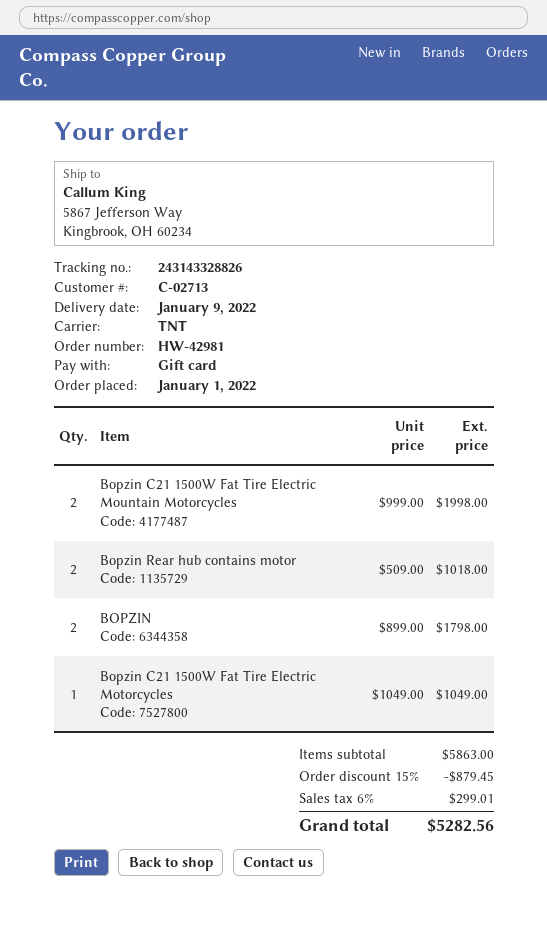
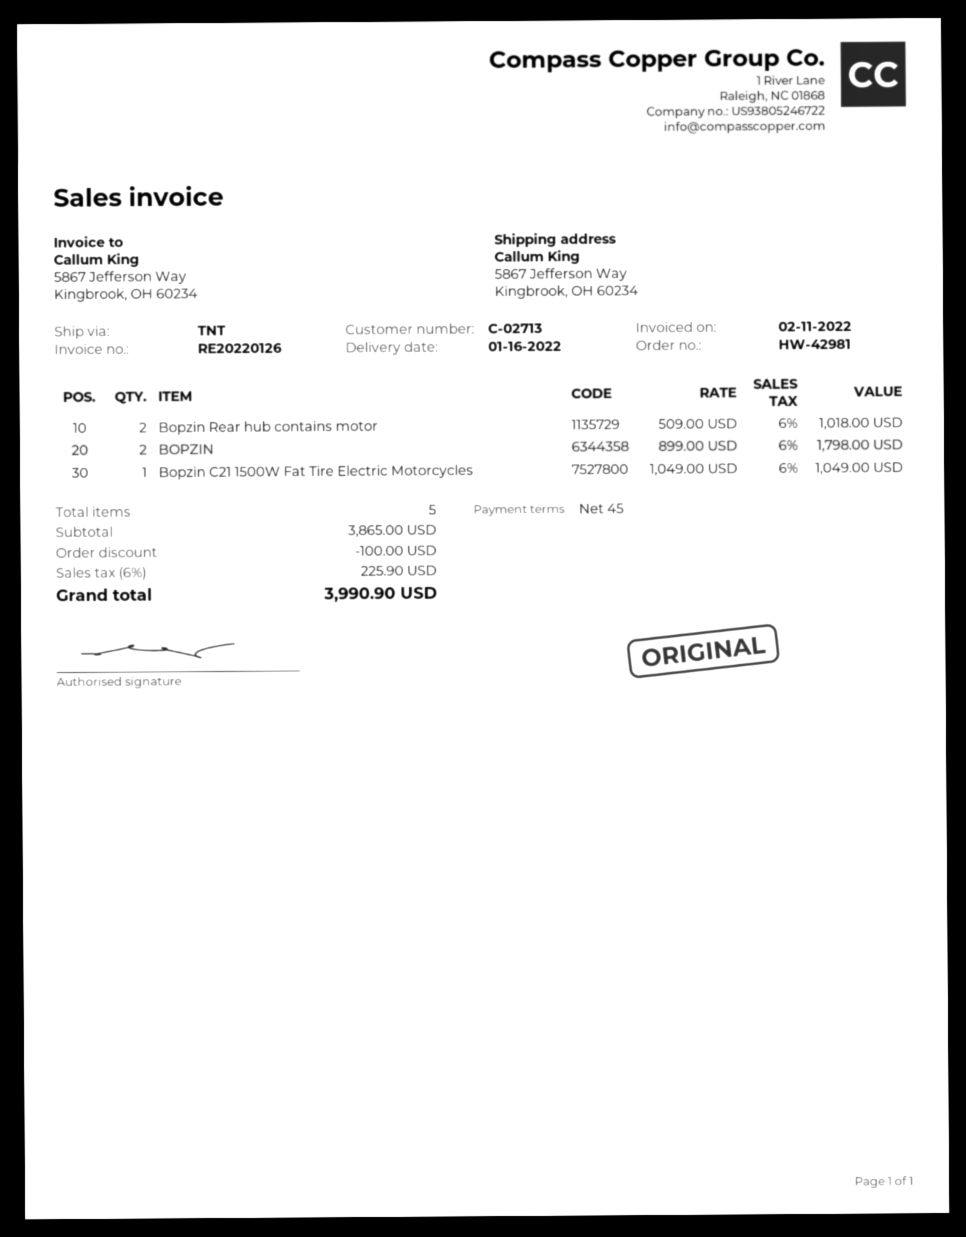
delivery date: 2022-01-09 -> 2022-01-16
Bopzin C21 1500W Fat Tire Electric Mountain Motorcycles: 2 x 999.00 = 1998.00 -> none
subtotal: 5863.00 -> 3865.00
discount: 879.45 -> 100.00
tax: 6% = 299.01 -> 6% = 225.90
total: 5282.56 -> 3990.90

